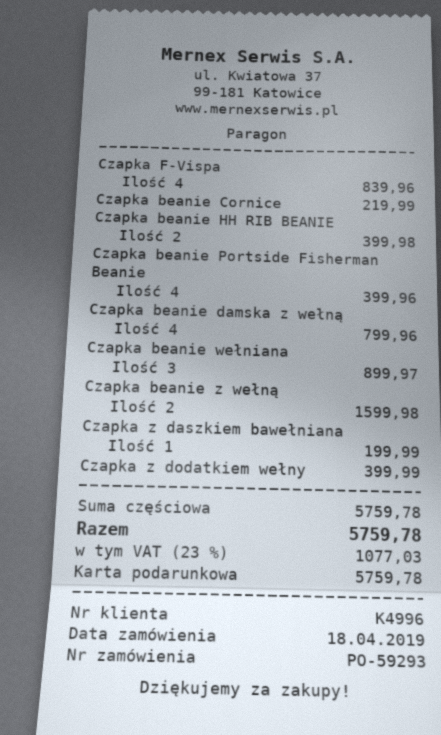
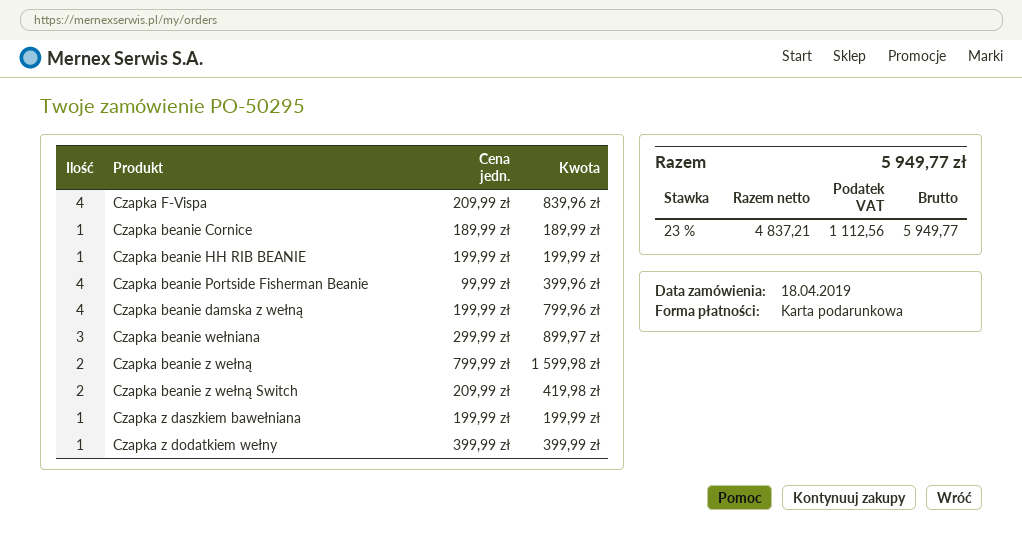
order number: PO-59293 -> PO-50295
Czapka beanie Cornice: 1 for 219.99 -> 1 for 189.99
Czapka beanie HH RIB BEANIE: 2 for 399.98 -> 1 for 199.99
Czapka beanie z wełną Switch: none -> 2 for 419.98
tax: 23% = 1077.03 -> 23% = 1112.56
total: 5759.78 -> 5949.77

